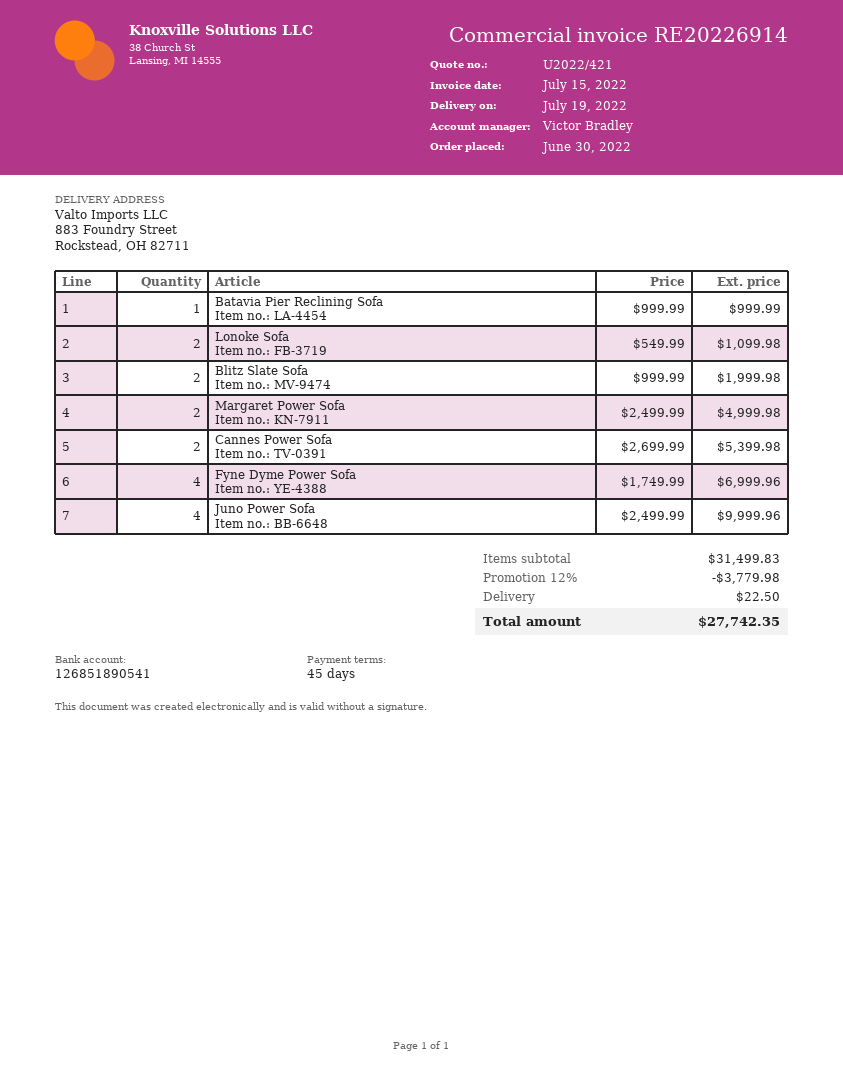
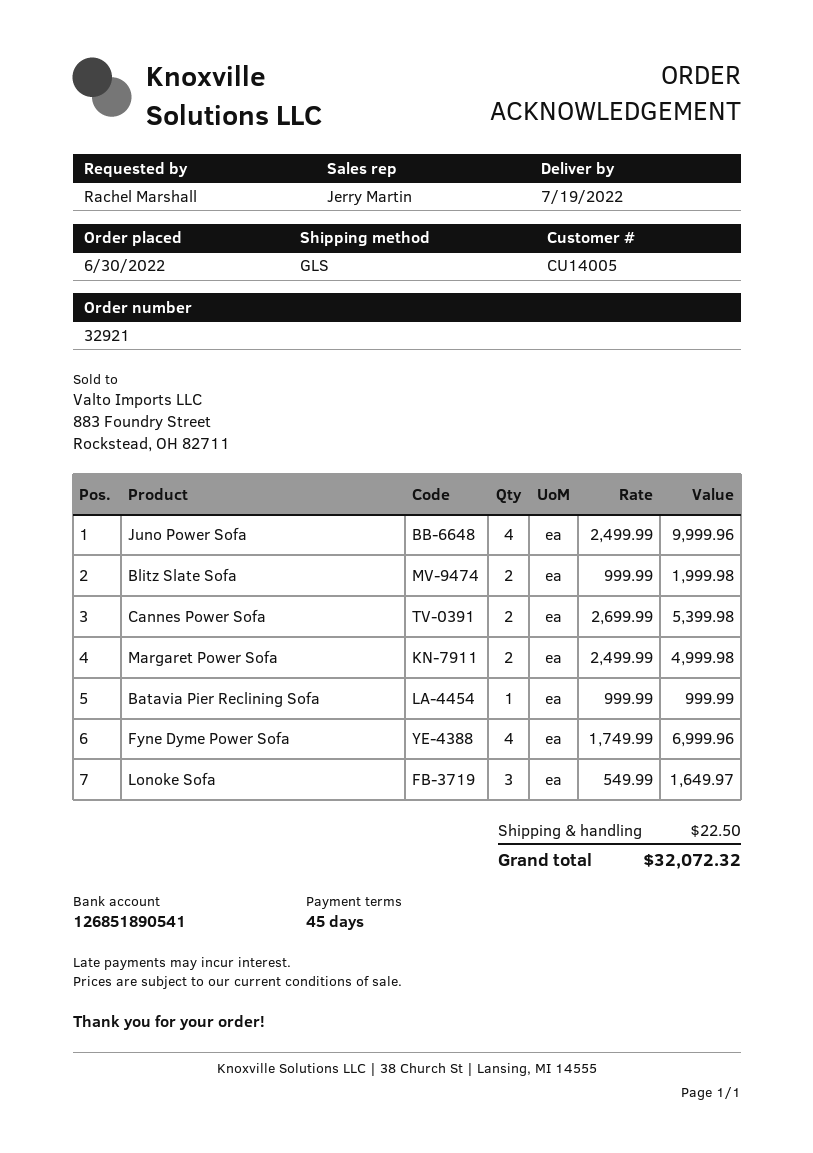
sales rep: Victor Bradley -> Jerry Martin
Lonoke Sofa: 2 x 549.99 = 1099.98 -> 3 x 549.99 = 1649.97
discount: 12% = 3779.98 -> none
total: 27742.35 -> 32072.32

